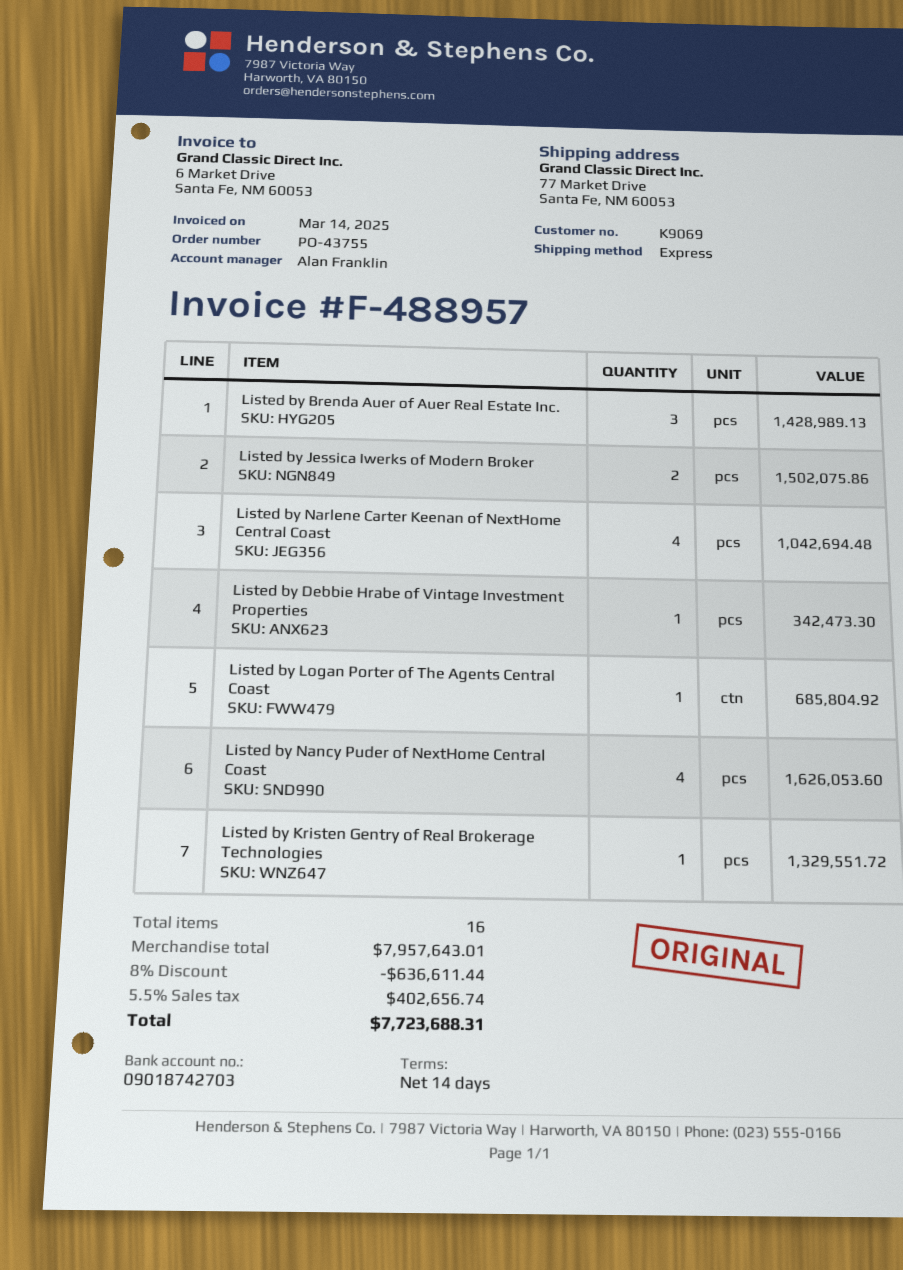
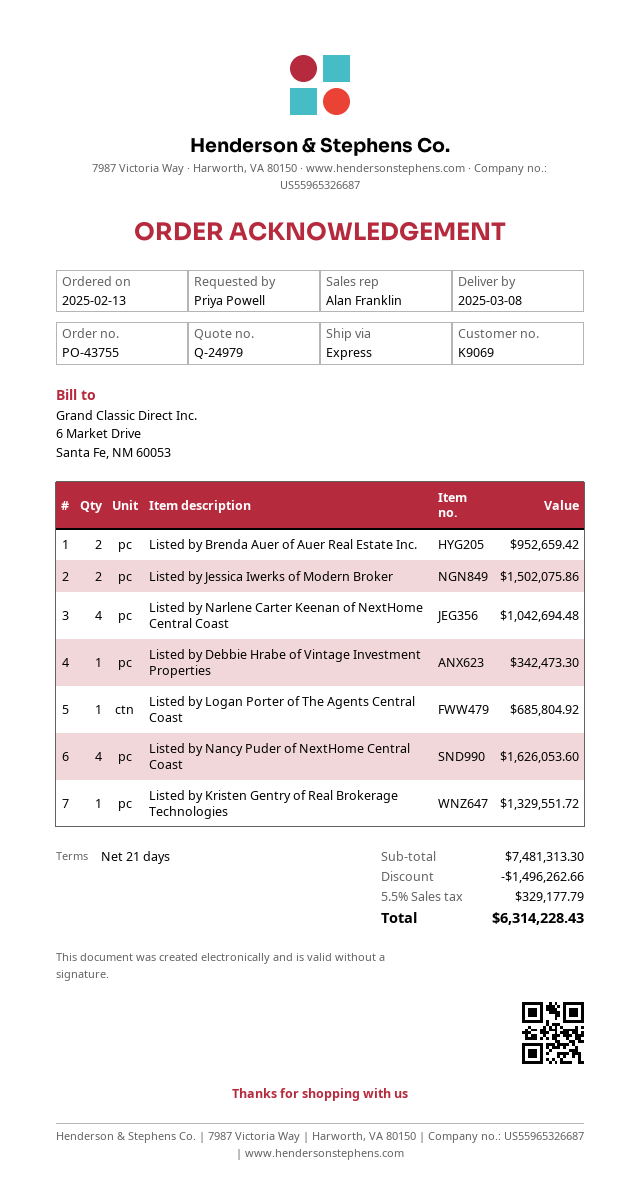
payment terms: 14 days -> 21 days
Listed by Brenda Auer of Auer Real Estate Inc.: 3 for 1428989.13 -> 2 for 952659.42
subtotal: 7957643.01 -> 7481313.30
discount: 636611.44 -> 1496262.66
tax: 5.5% = 402656.74 -> 5.5% = 329177.79
total: 7723688.31 -> 6314228.43

